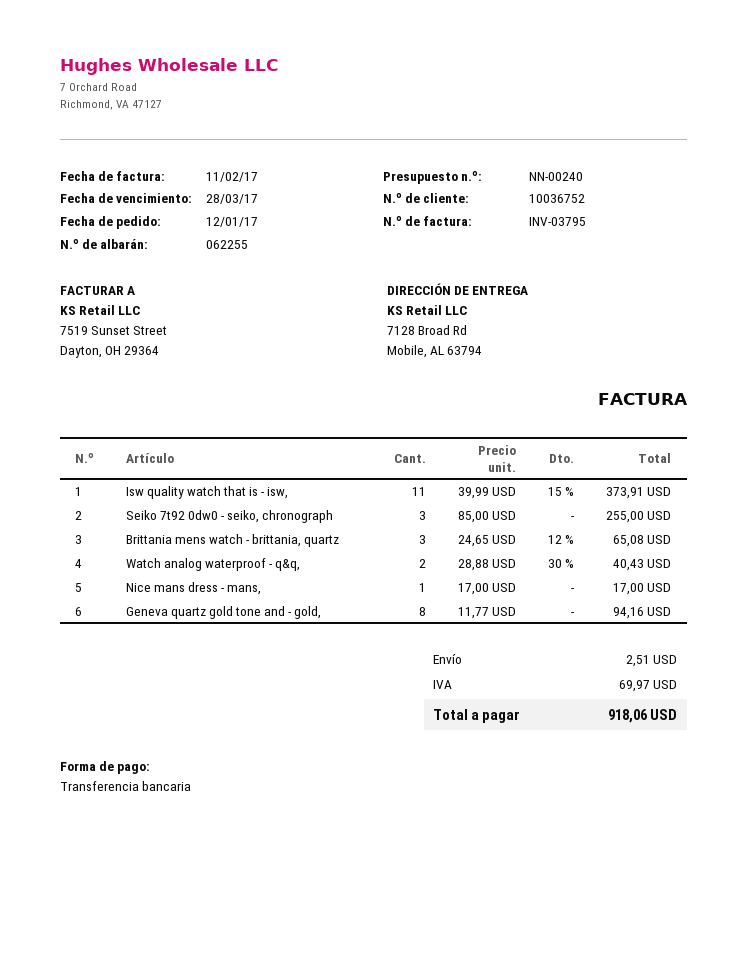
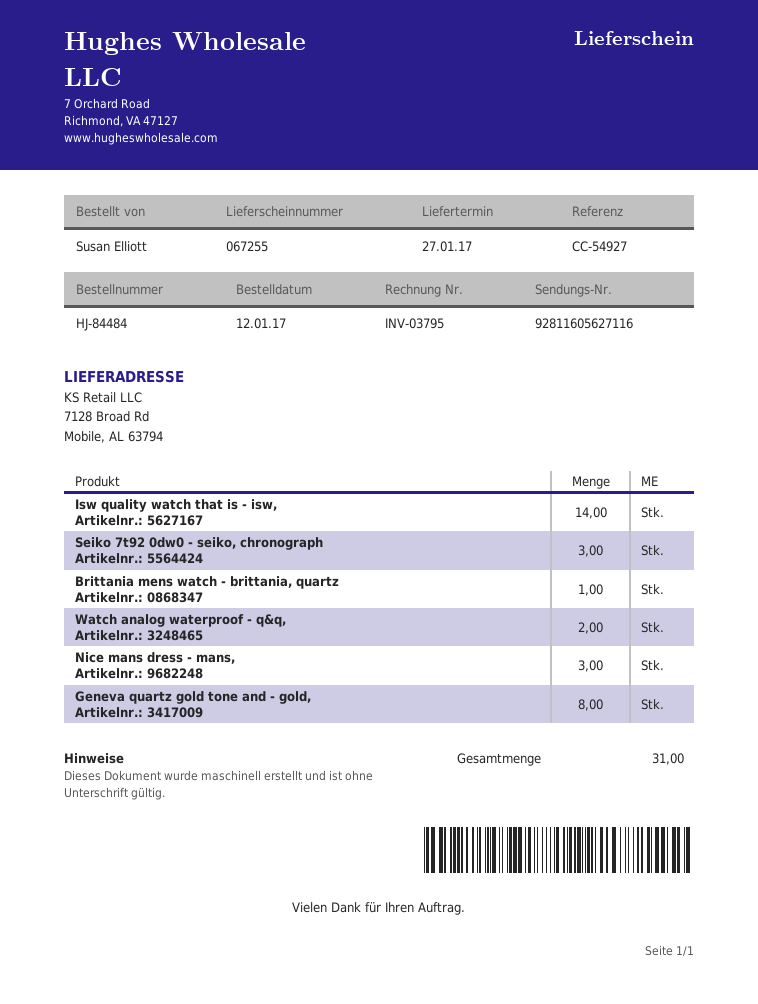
delivery note number: 062255 -> 067255
Isw quality watch that is - isw,: 11 -> 14
Brittania mens watch - brittania, quartz: 3 -> 1
Nice mans dress - mans,: 1 -> 3

